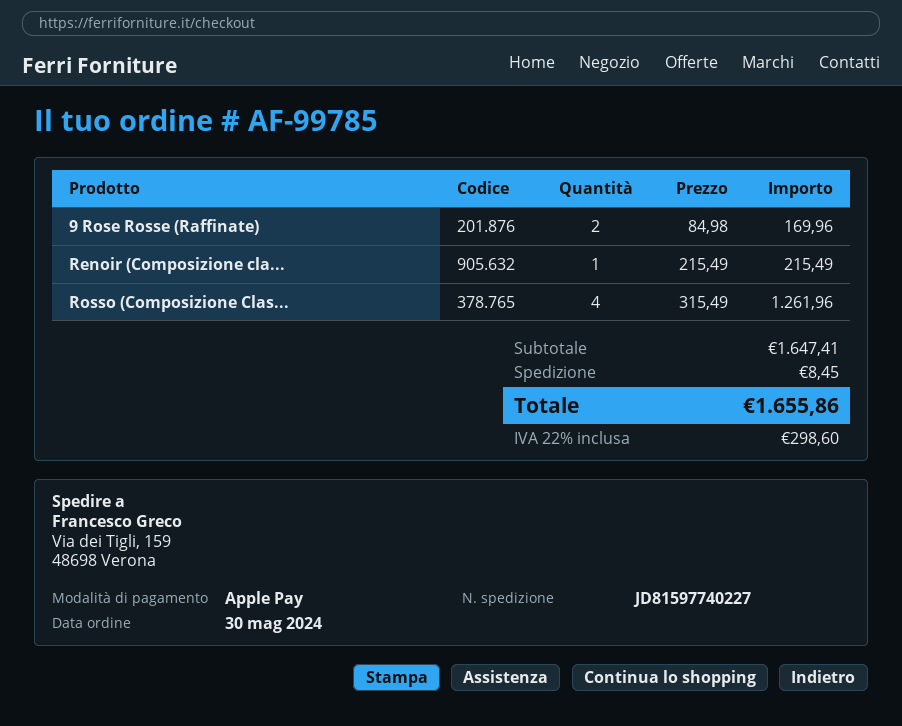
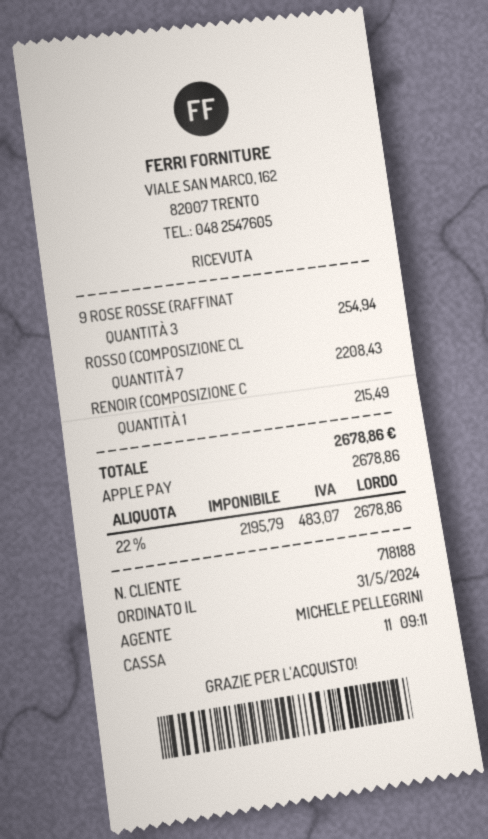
order date: 2024-05-30 -> 2024-05-31
9 Rose Rosse (Raffinate): 2 for 169.96 -> 3 for 254.94
Rosso (Composizione Clas...: 4 for 1261.96 -> 7 for 2208.43
shipping: 8.45 -> none
tax: 22% = 298.60 -> 22% = 483.07
total: 1655.86 -> 2678.86

